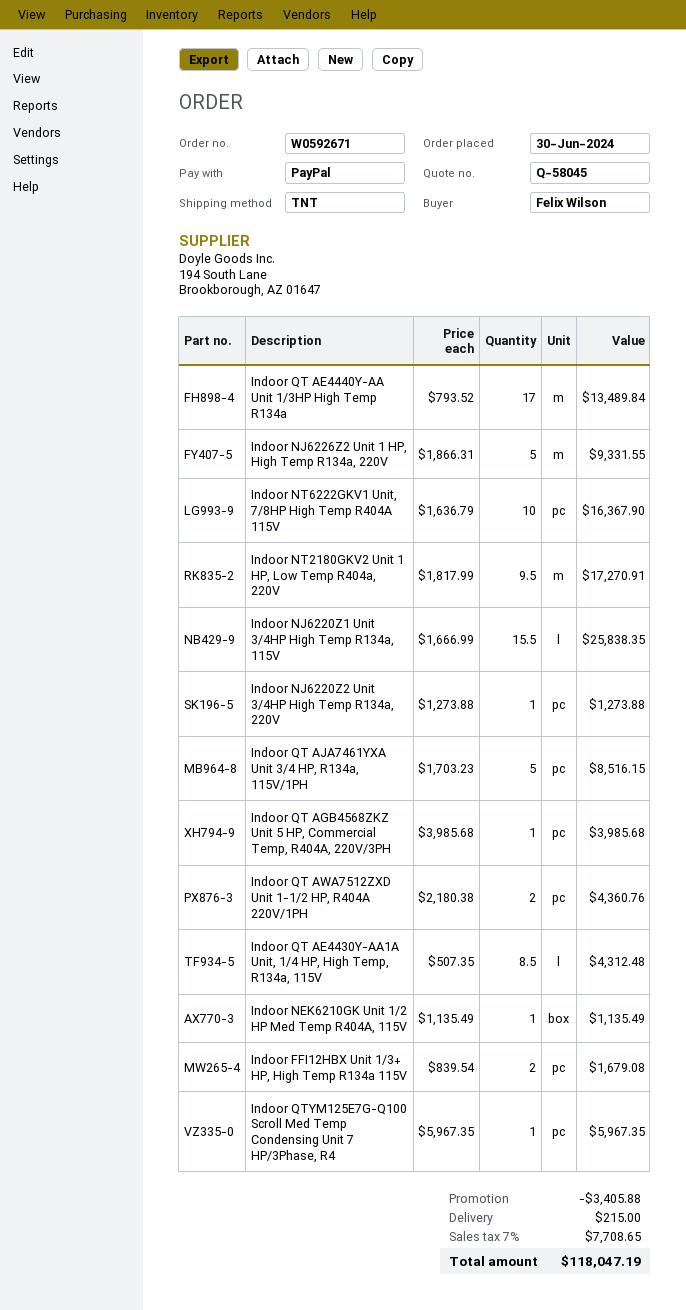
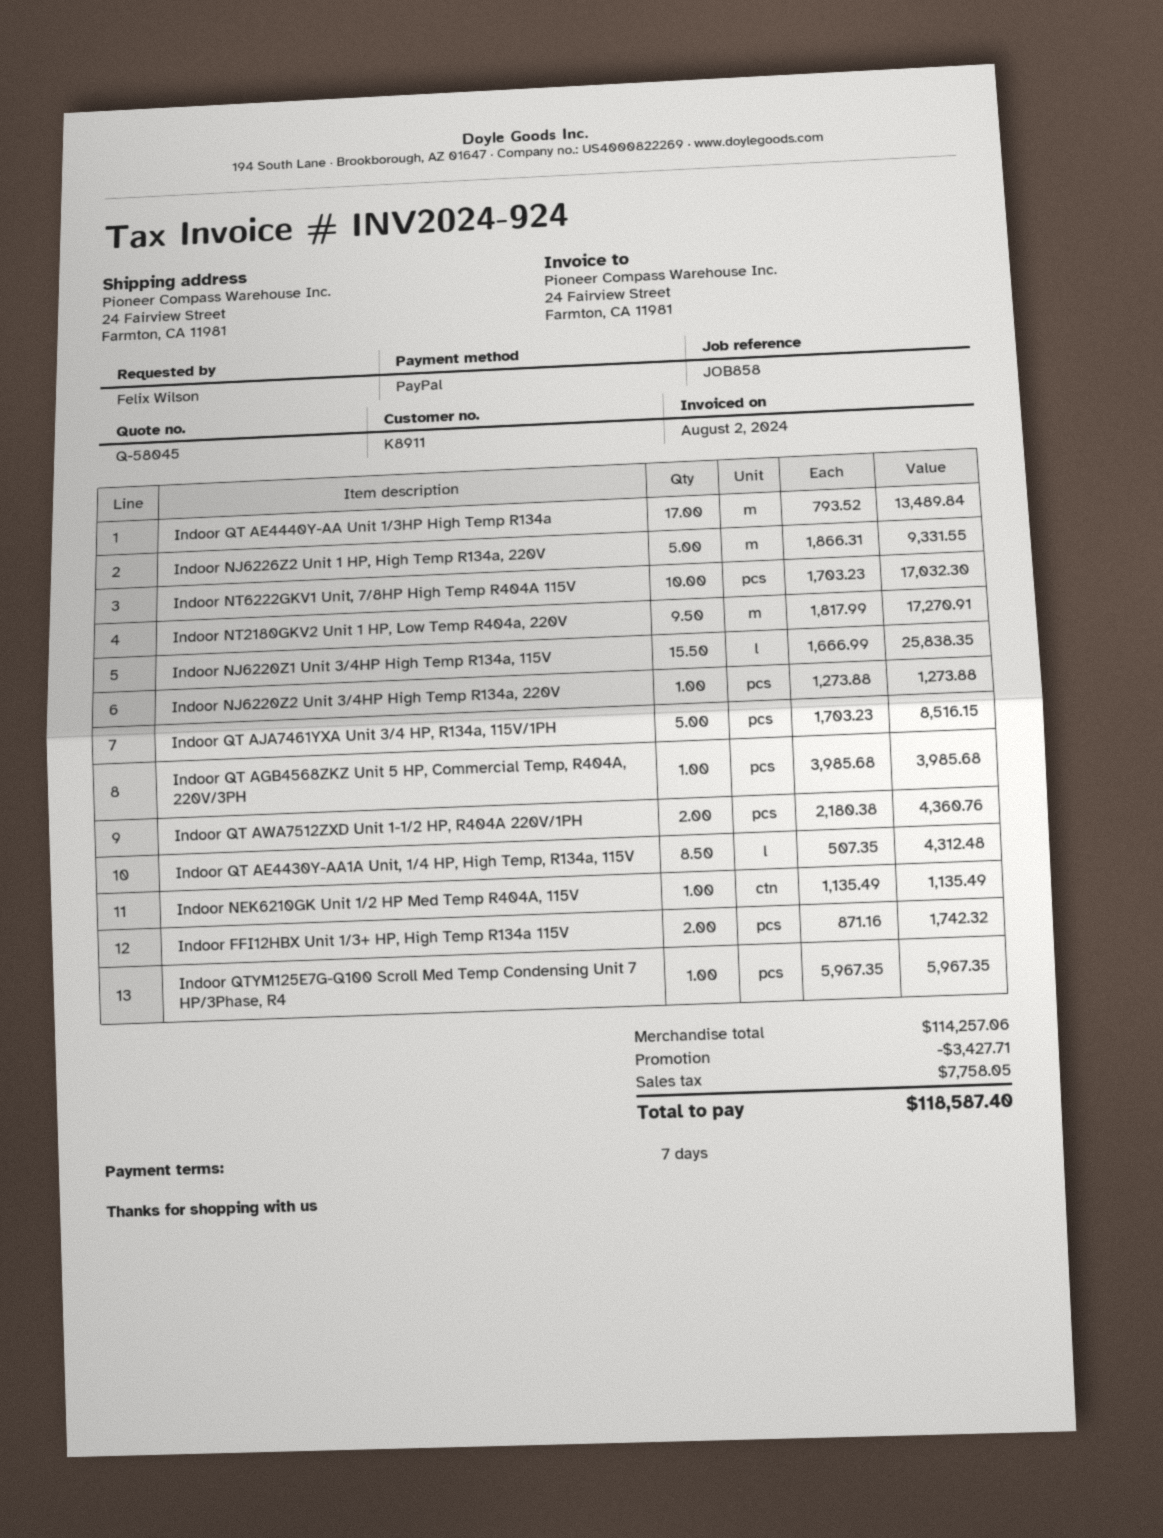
Indoor NT6222GKV1 Unit, 7/8HP High Temp R404A 115V: 10 x 1636.79 = 16367.90 -> 10 x 1703.23 = 17032.30
Indoor FFI12HBX Unit 1/3+ HP, High Temp R134a 115V: 2 x 839.54 = 1679.08 -> 2 x 871.16 = 1742.32
discount: 3405.88 -> 3427.71
shipping: 215.00 -> none
tax: 7708.65 -> 7758.05
total: 118047.19 -> 118587.40

